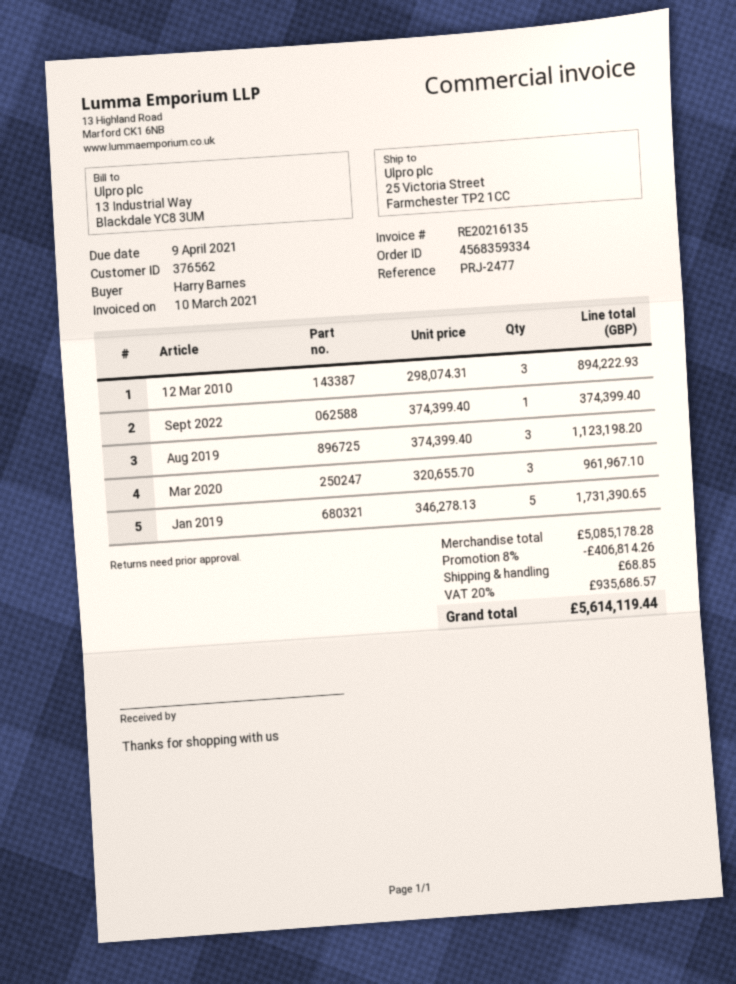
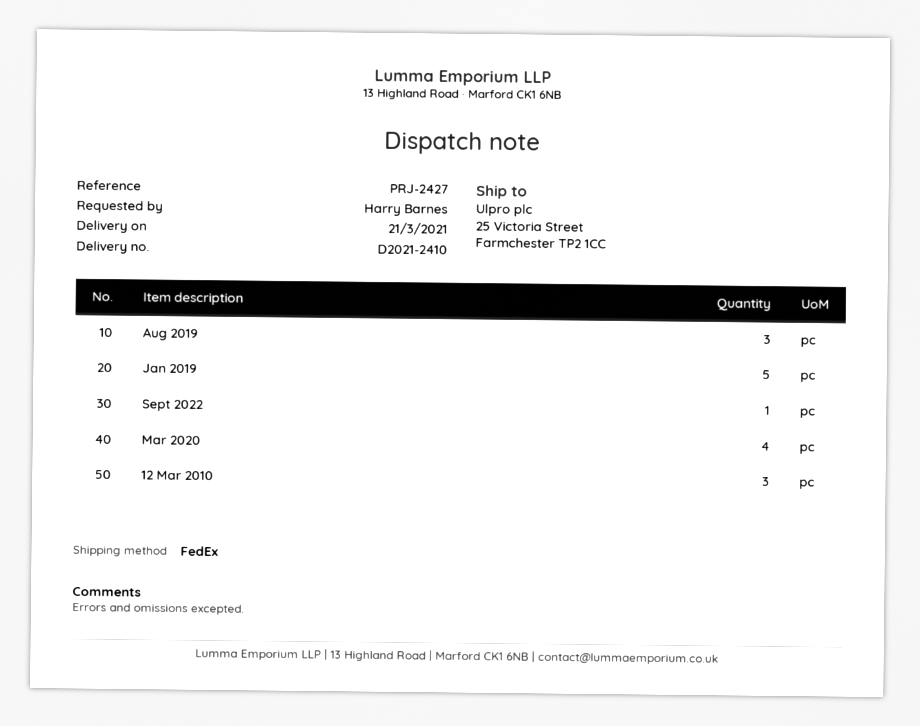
reference: PRJ-2477 -> PRJ-2427
Mar 2020: 3 -> 4

